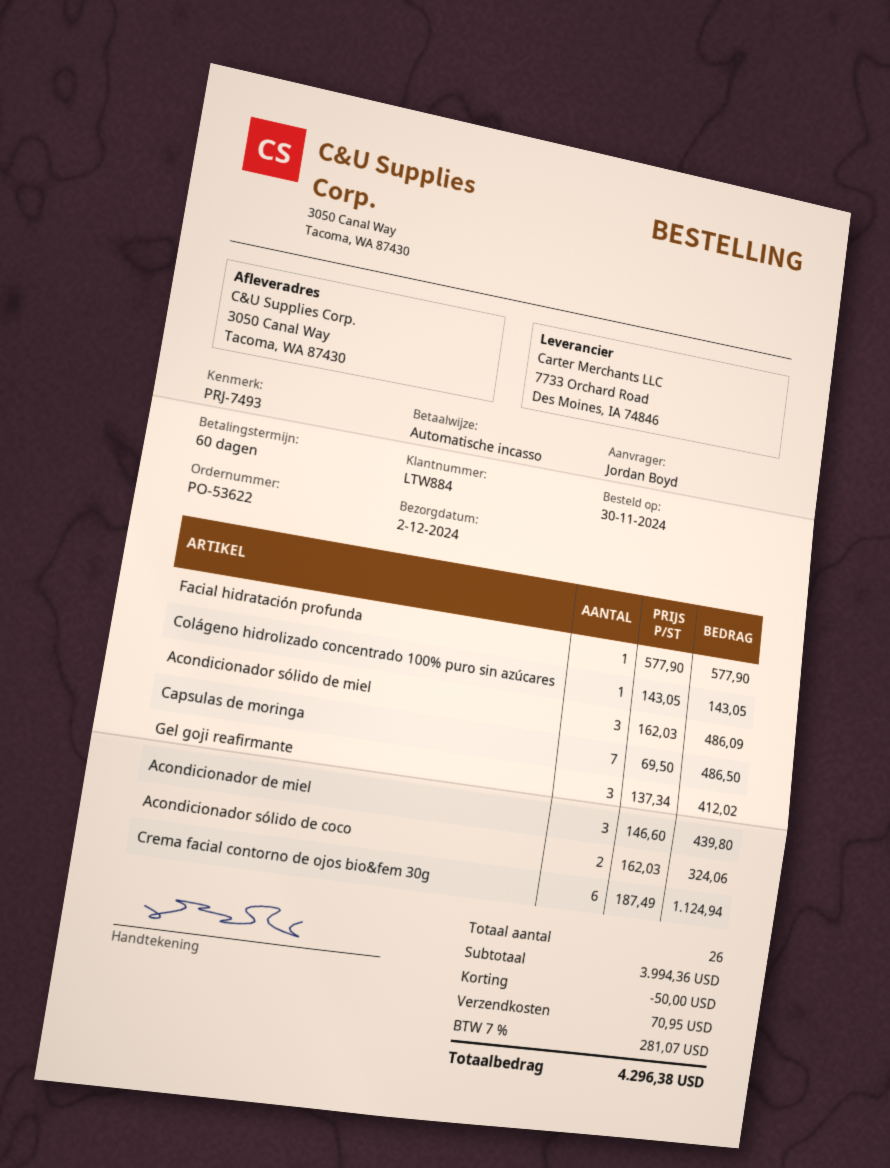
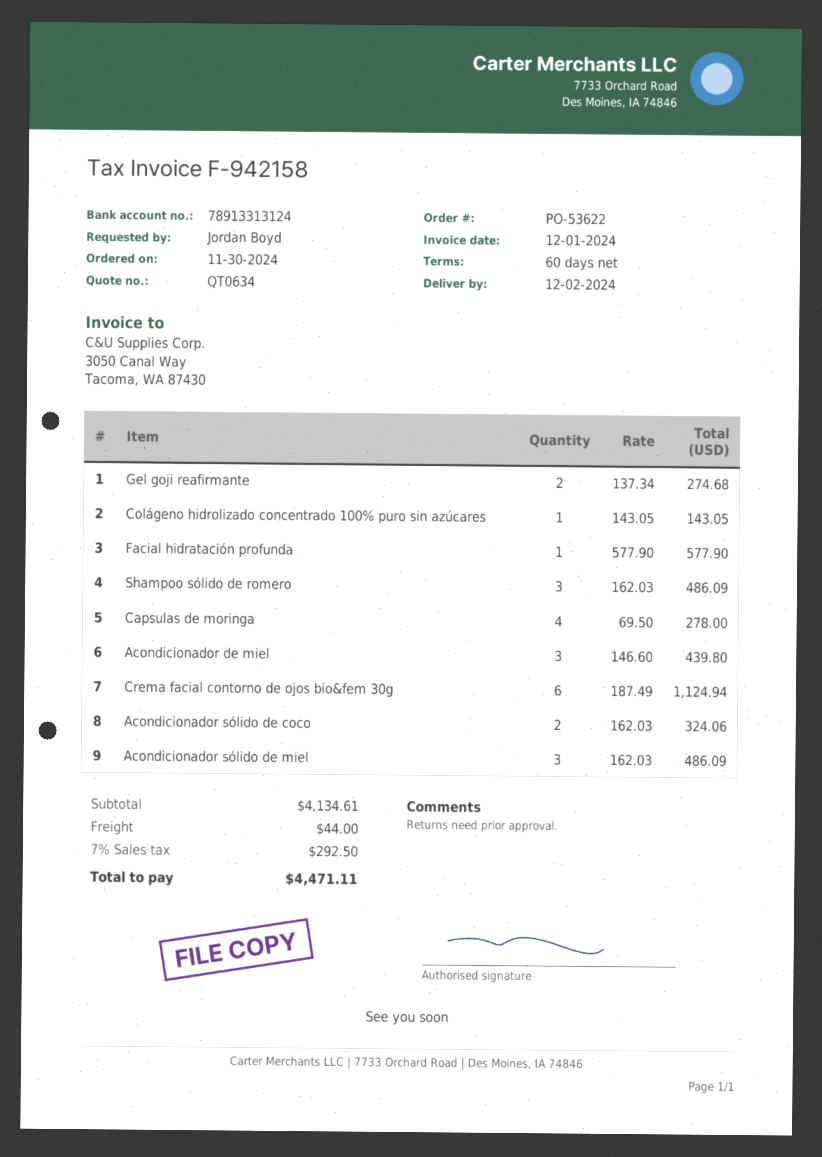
Capsulas de moringa: 7 x 69.50 = 486.50 -> 4 x 69.50 = 278.00
Gel goji reafirmante: 3 x 137.34 = 412.02 -> 2 x 137.34 = 274.68
Shampoo sólido de romero: none -> 3 x 162.03 = 486.09
subtotal: 3994.36 -> 4134.61
discount: 50.00 -> none
shipping: 70.95 -> 44.00
tax: 7% = 281.07 -> 7% = 292.50
total: 4296.38 -> 4471.11

